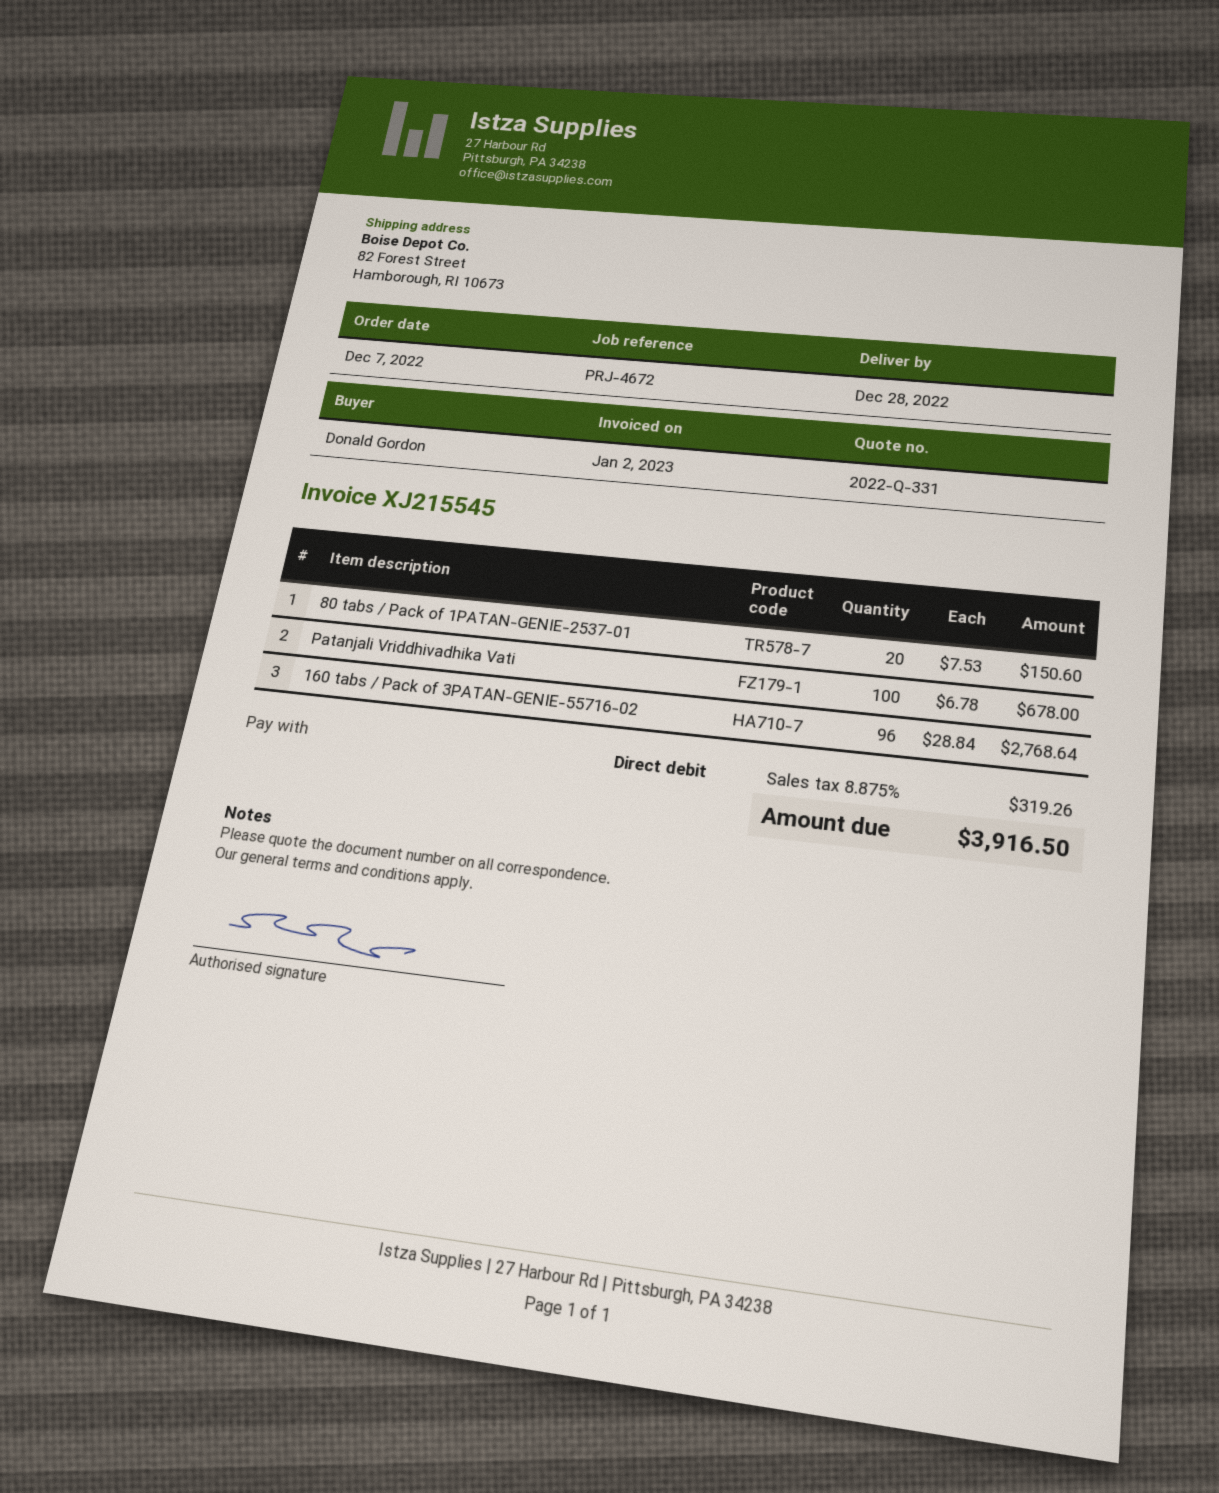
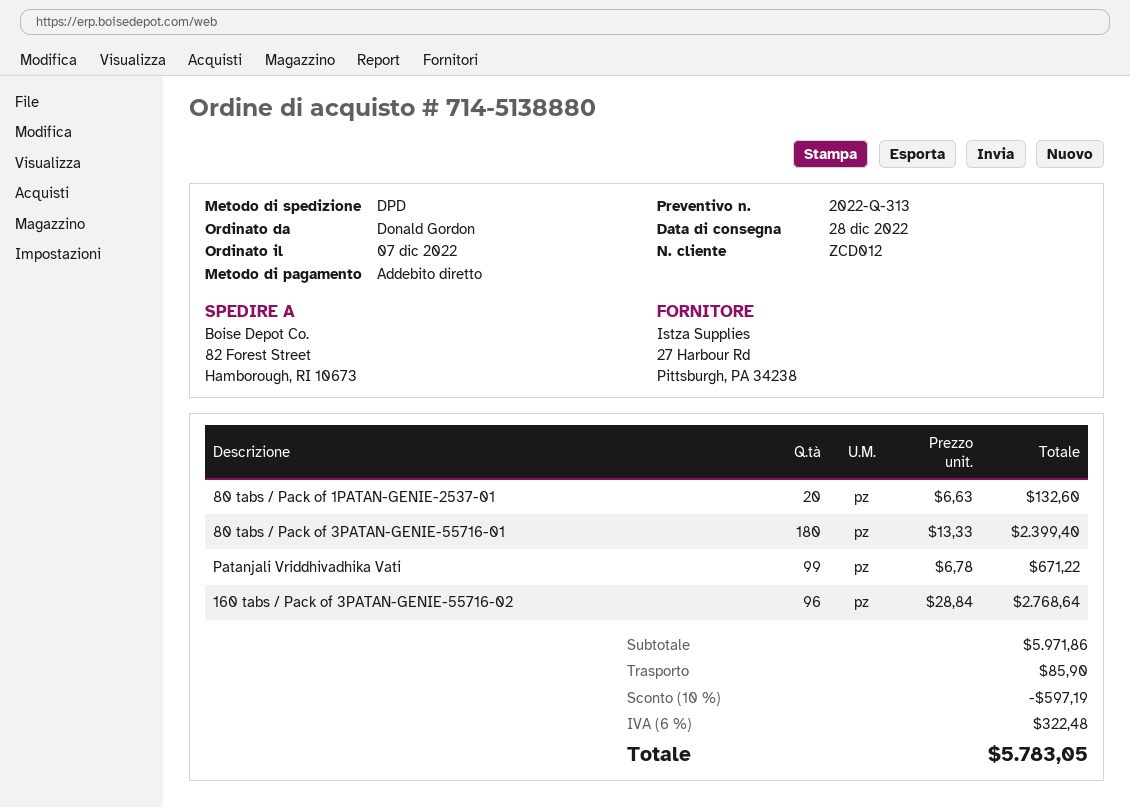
quote number: 2022-Q-331 -> 2022-Q-313
80 tabs / Pack of 1PATAN-GENIE-2537-01: 20 x 7.53 = 150.60 -> 20 x 6.63 = 132.60
Patanjali Vriddhivadhika Vati: 100 x 6.78 = 678.00 -> 99 x 6.78 = 671.22
80 tabs / Pack of 3PATAN-GENIE-55716-01: none -> 180 x 13.33 = 2399.40
discount: none -> 10% = 597.19
shipping: none -> 85.90
tax: 8.875% = 319.26 -> 6% = 322.48
total: 3916.50 -> 5783.05

